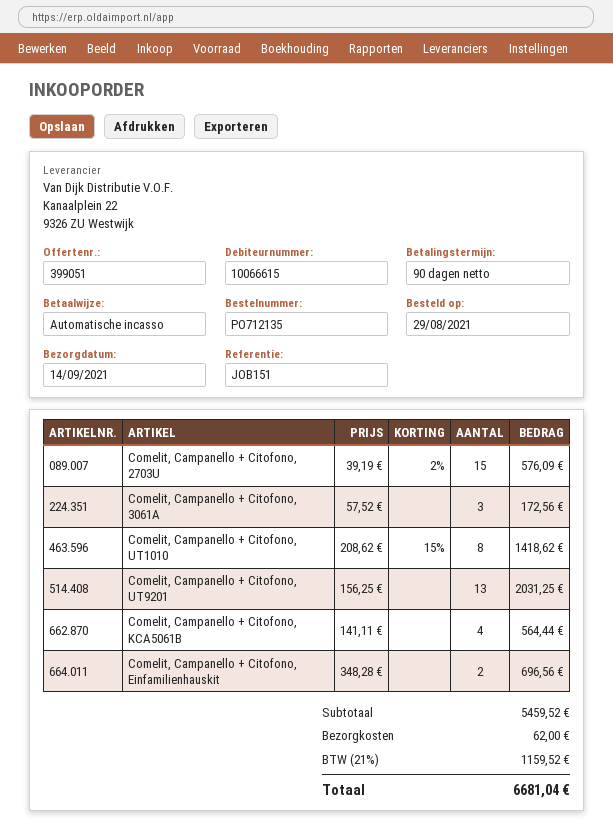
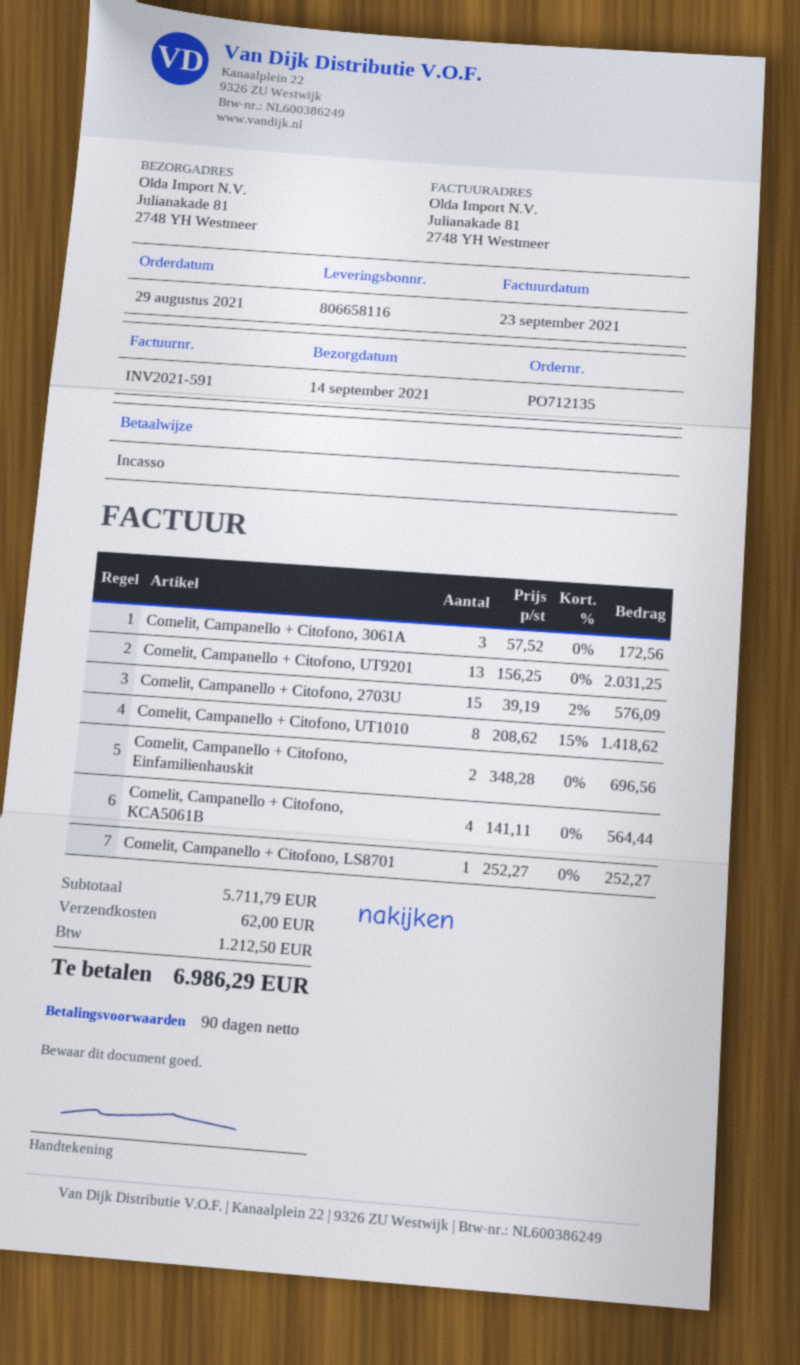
Comelit, Campanello + Citofono, LS8701: none -> 1 x 252.27 = 252.27
subtotal: 5459.52 -> 5711.79
tax: 1159.52 -> 1212.50
total: 6681.04 -> 6986.29

